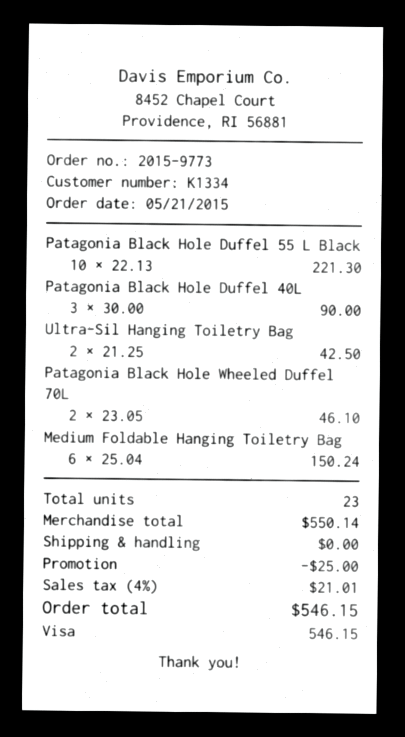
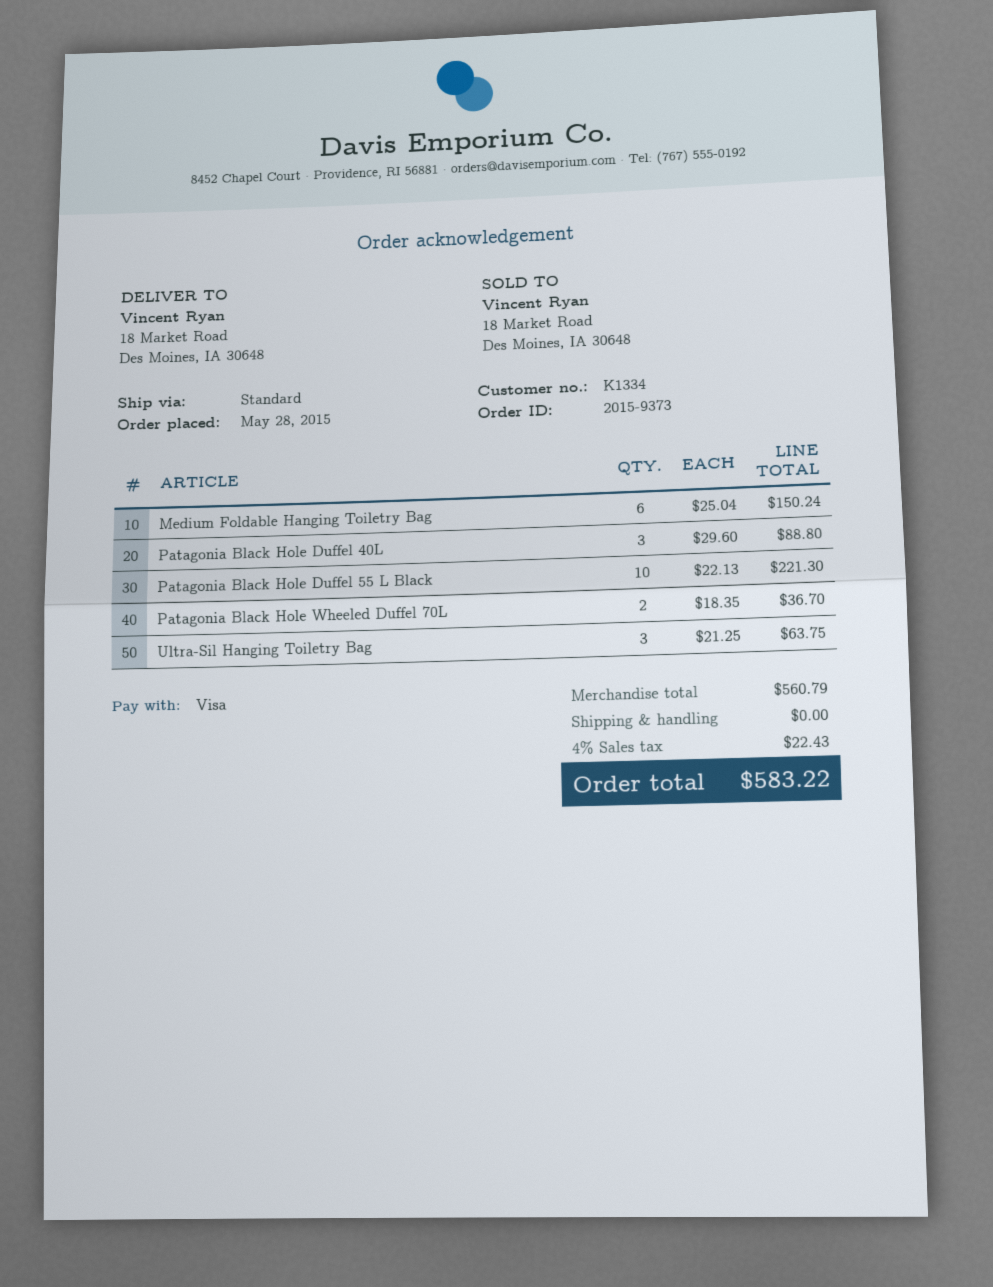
order number: 2015-9773 -> 2015-9373
order date: 2015-05-21 -> 2015-05-28
Patagonia Black Hole Duffel 40L: 3 x 30.00 = 90.00 -> 3 x 29.60 = 88.80
Ultra-Sil Hanging Toiletry Bag: 2 x 21.25 = 42.50 -> 3 x 21.25 = 63.75
Patagonia Black Hole Wheeled Duffel 70L: 2 x 23.05 = 46.10 -> 2 x 18.35 = 36.70
subtotal: 550.14 -> 560.79
discount: 25.00 -> none
tax: 4% = 21.01 -> 4% = 22.43
total: 546.15 -> 583.22

